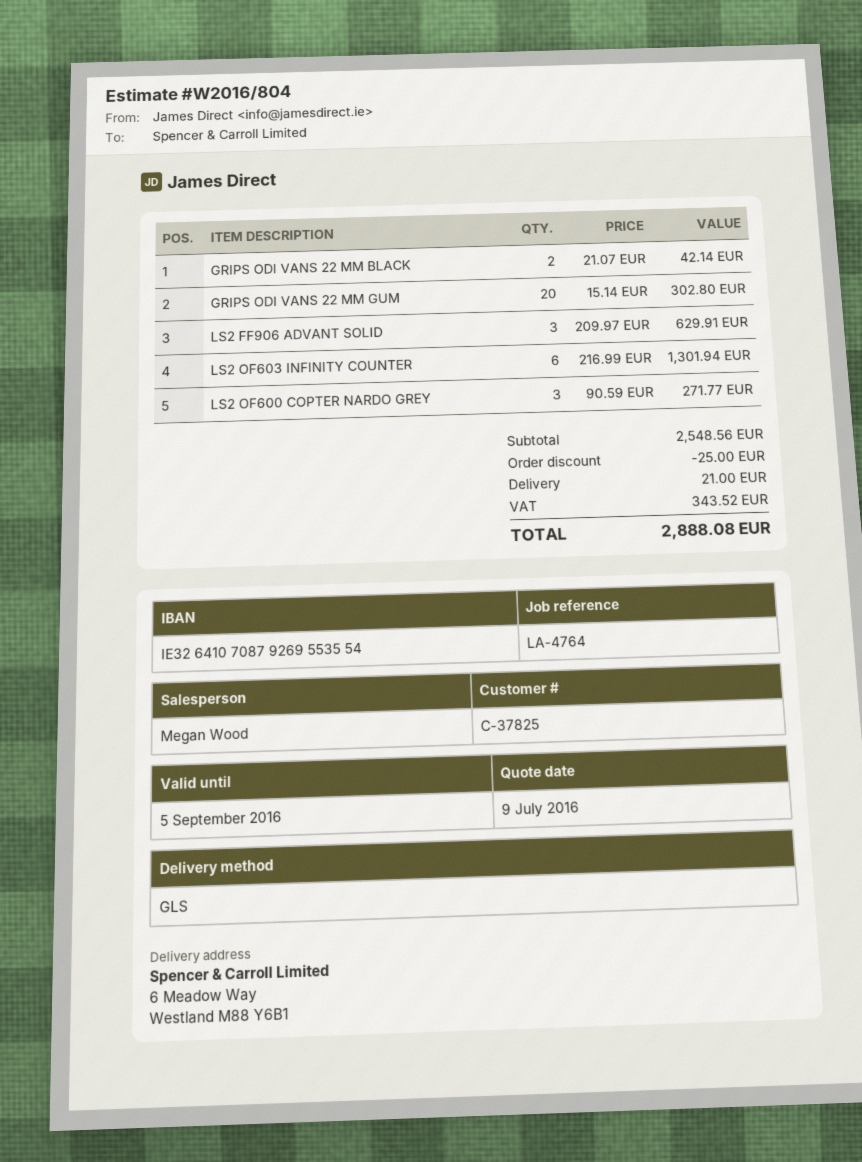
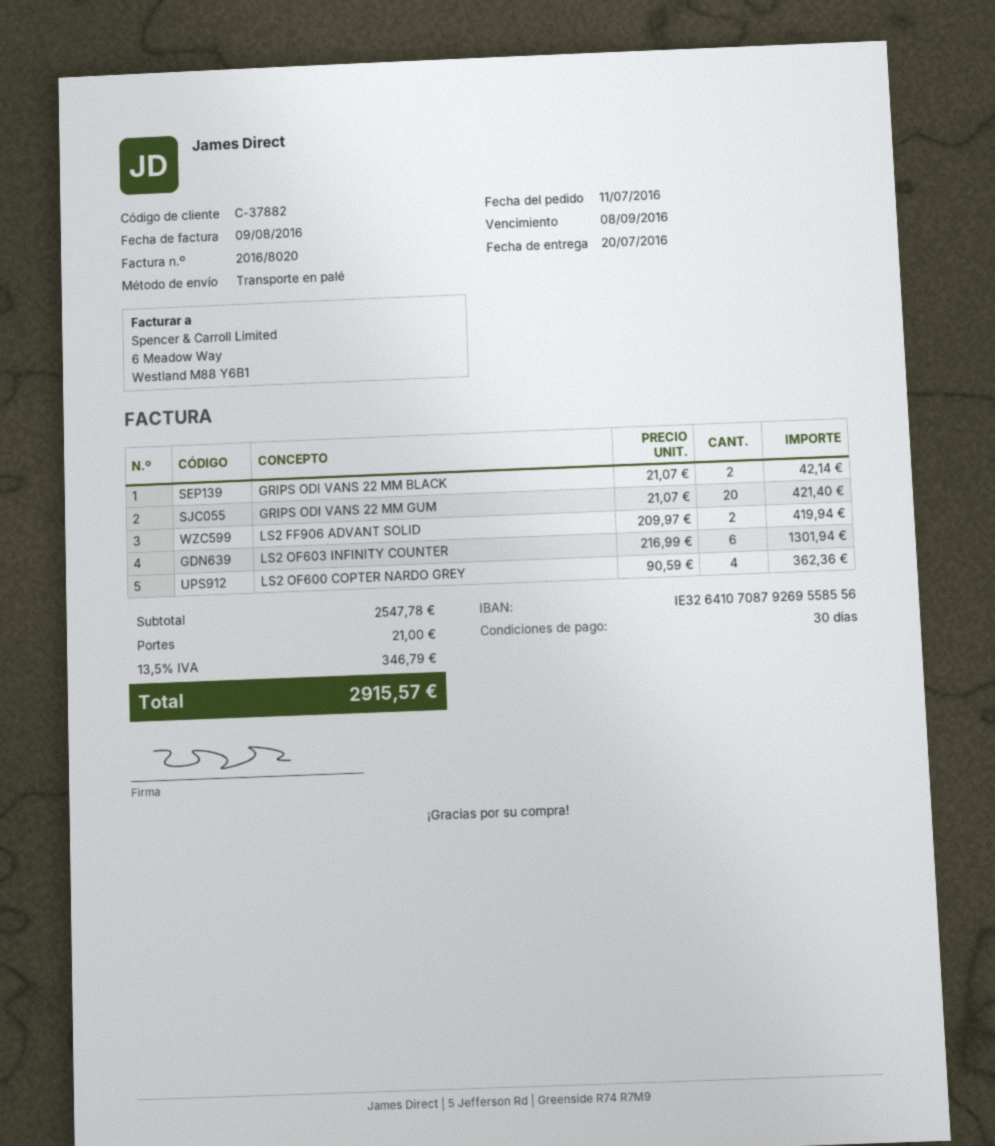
customer number: C-37825 -> C-37882
bank account: IE32641070879269553554 -> IE32641070879269558556
shipping method: GLS -> pallet freight
GRIPS ODI VANS 22 MM GUM: 20 x 15.14 = 302.80 -> 20 x 21.07 = 421.40
LS2 FF906 ADVANT SOLID: 3 x 209.97 = 629.91 -> 2 x 209.97 = 419.94
LS2 OF600 COPTER NARDO GREY: 3 x 90.59 = 271.77 -> 4 x 90.59 = 362.36
subtotal: 2548.56 -> 2547.78
discount: 25.00 -> none
tax: 343.52 -> 346.79
total: 2888.08 -> 2915.57

